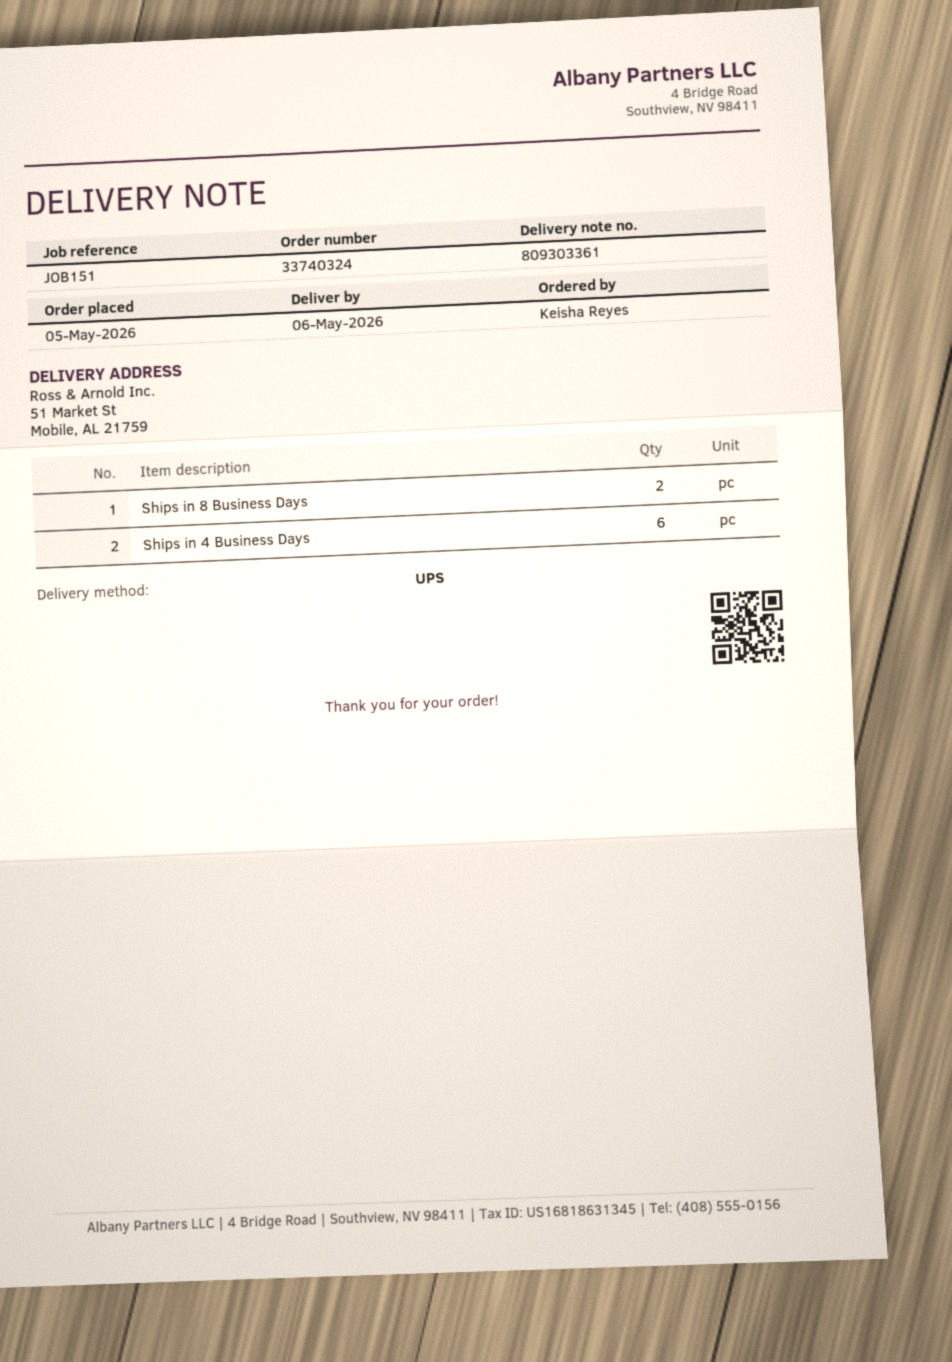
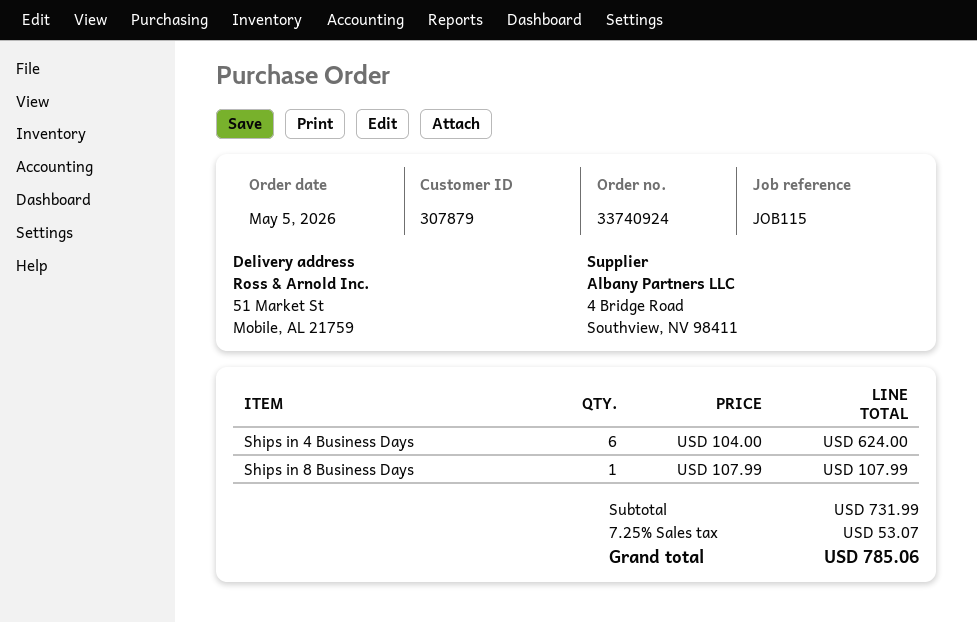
order number: 33740324 -> 33740924
reference: JOB151 -> JOB115
Ships in 8 Business Days: 2 -> 1

